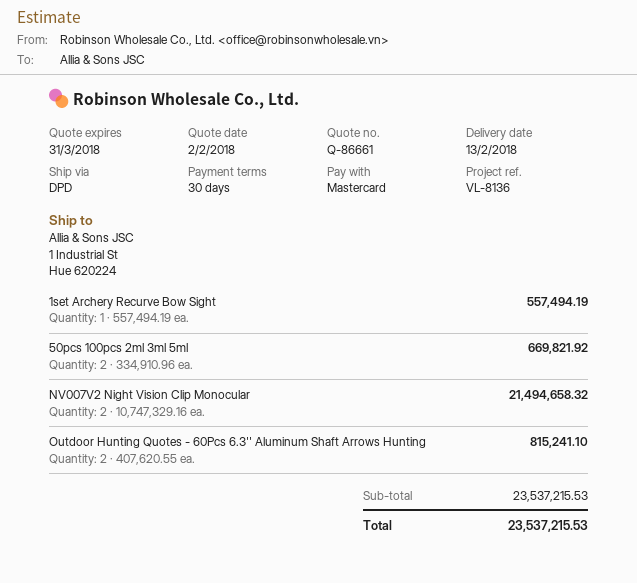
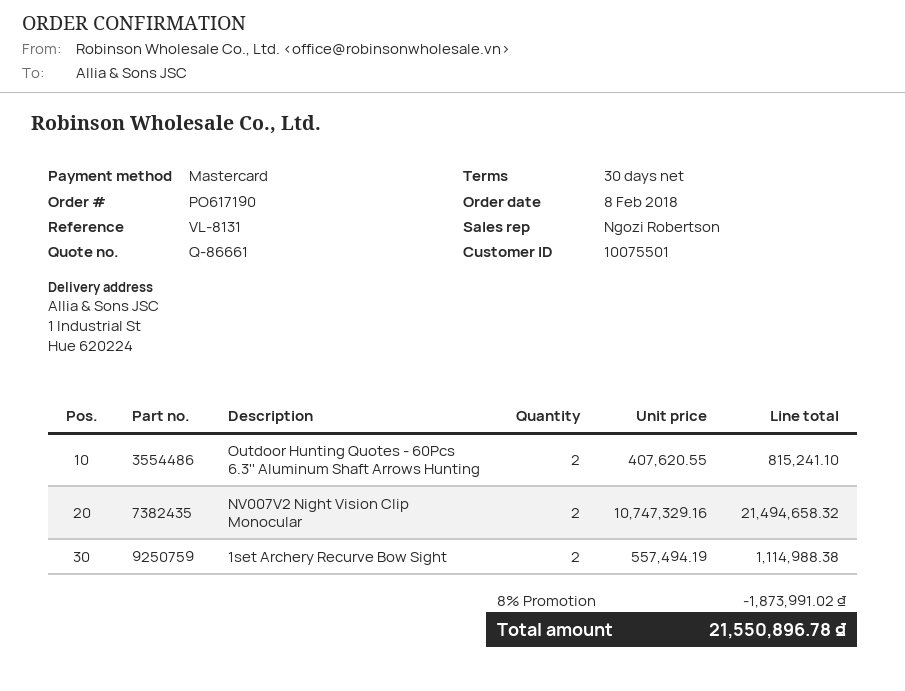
reference: VL-8136 -> VL-8131
1set Archery Recurve Bow Sight: 1 x 557494.19 = 557494.19 -> 2 x 557494.19 = 1114988.38
50pcs 100pcs 2ml 3ml 5ml: 2 x 334910.96 = 669821.92 -> none
discount: none -> 8% = 1873991.02
total: 23537215.53 -> 21550896.78

